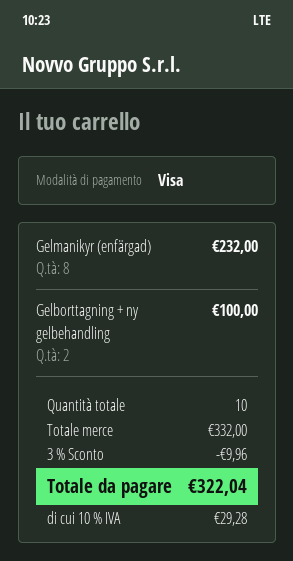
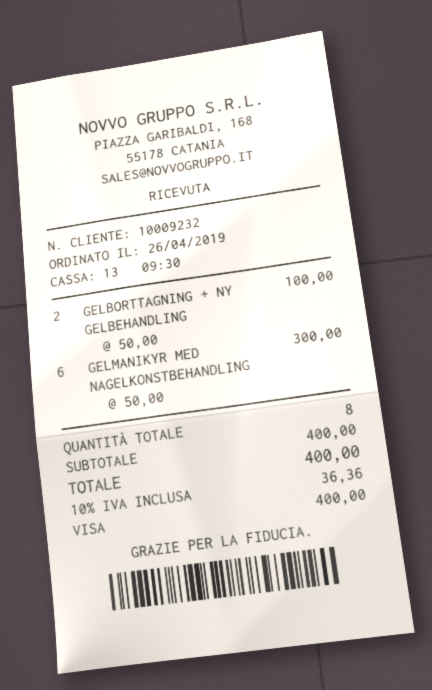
Gelmanikyr (enfärgad): 8 for 232.00 -> none
GELMANIKYR MED NAGELKONSTBEHANDLING: none -> 6 for 300.00
total quantity: 10 -> 8
subtotal: 332.00 -> 400.00
discount: 3% = 9.96 -> none
tax: 10% = 29.28 -> 10% = 36.36
total: 322.04 -> 400.00

